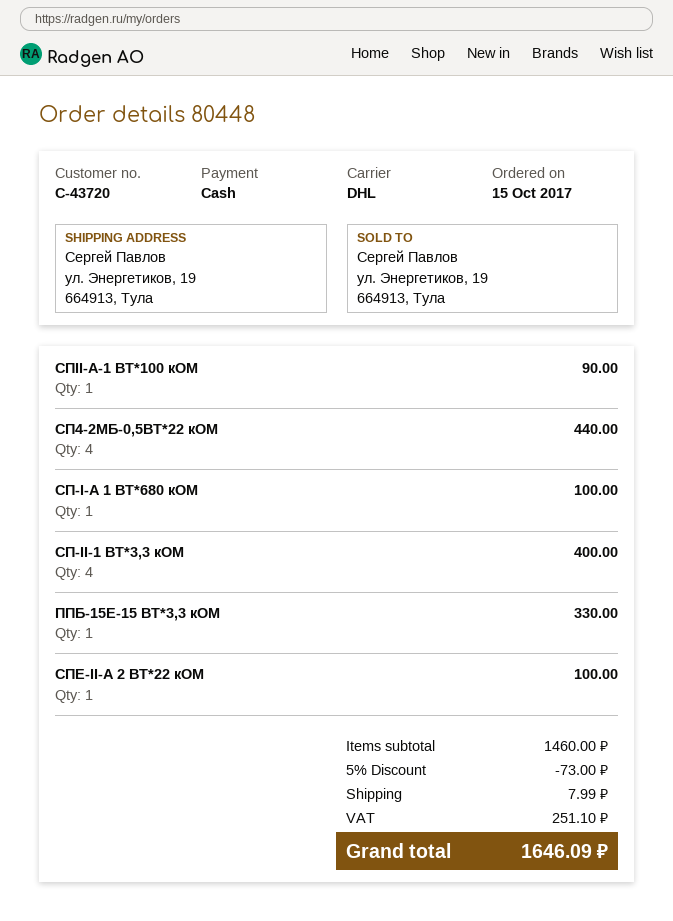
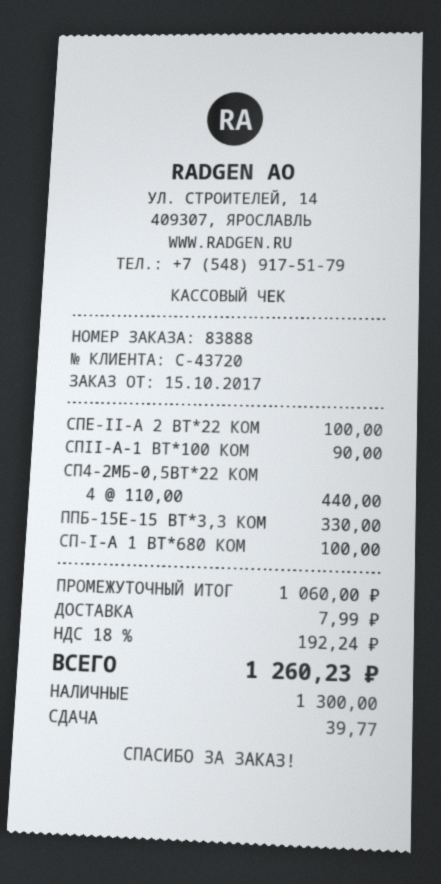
order number: 80448 -> 83888
СП-II-1 ВТ*3,3 кОМ: 4 for 400.00 -> none
subtotal: 1460.00 -> 1060.00
discount: 5% = 73.00 -> none
tax: 251.10 -> 192.24
total: 1646.09 -> 1260.23

